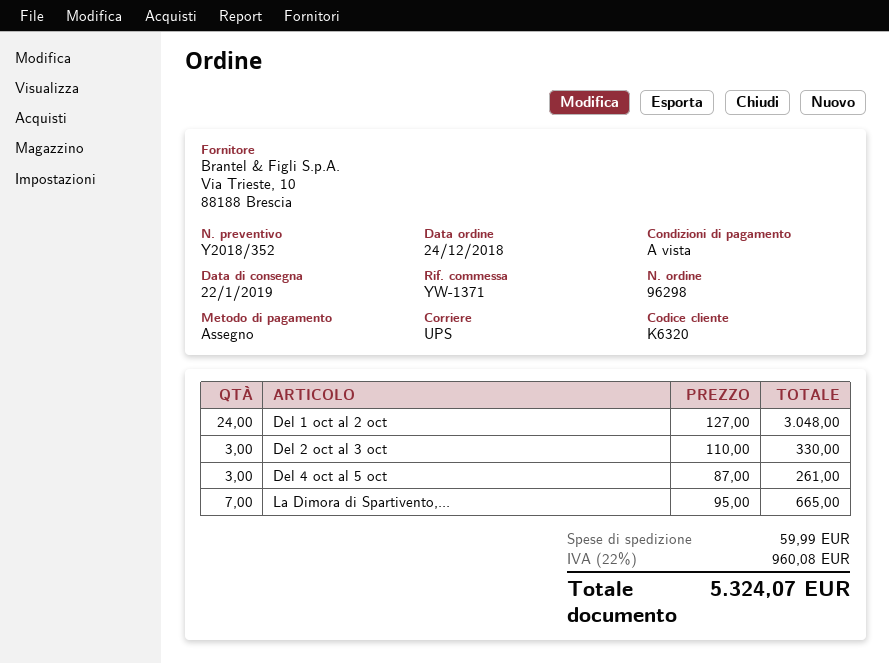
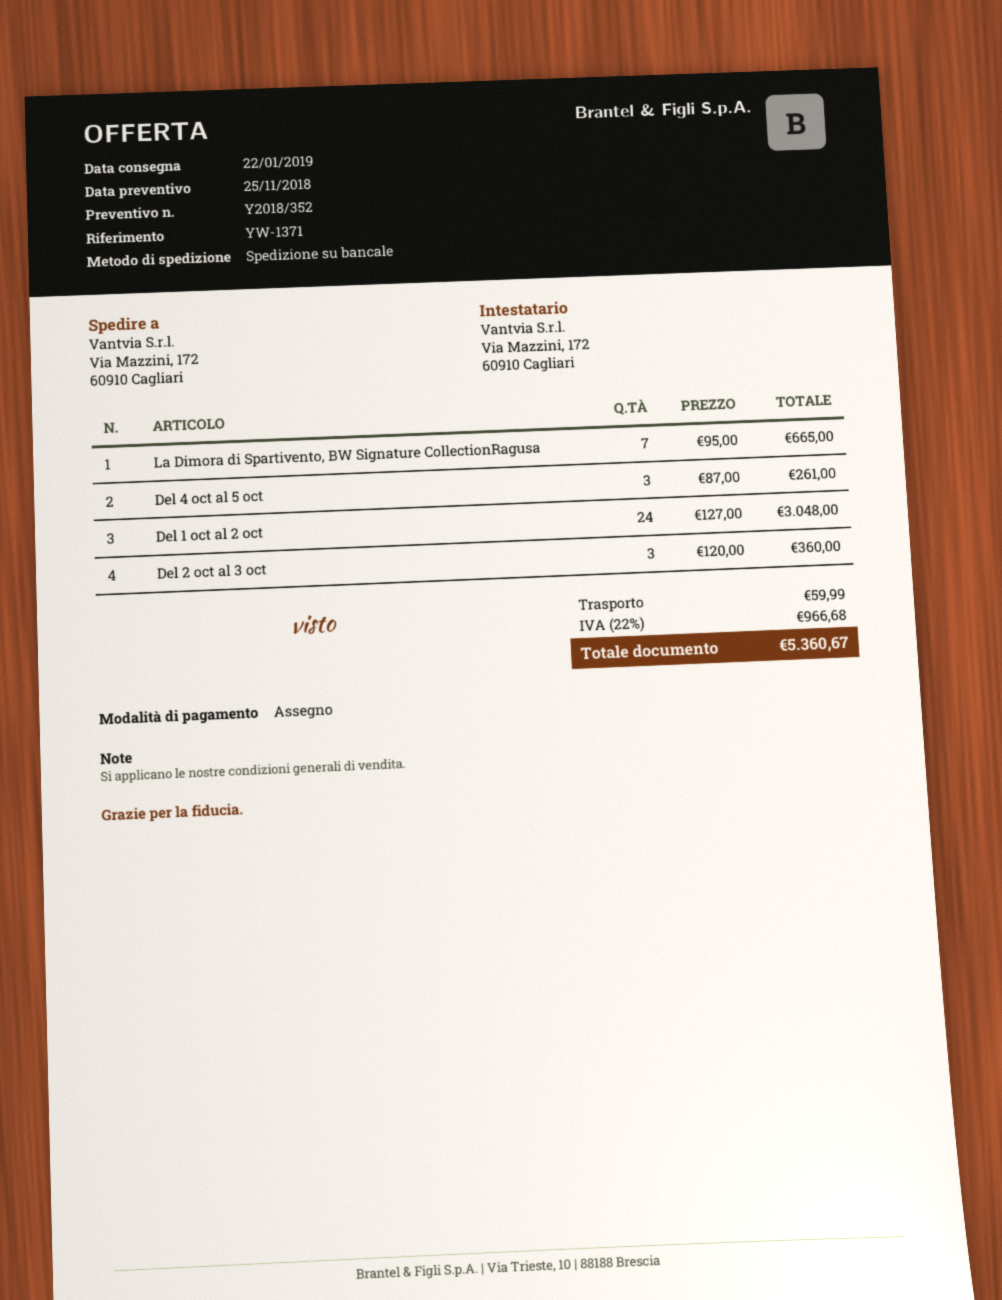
shipping method: UPS -> pallet freight
Del 2 oct al 3 oct: 3 x 110.00 = 330.00 -> 3 x 120.00 = 360.00
tax: 22% = 960.08 -> 22% = 966.68
total: 5324.07 -> 5360.67

